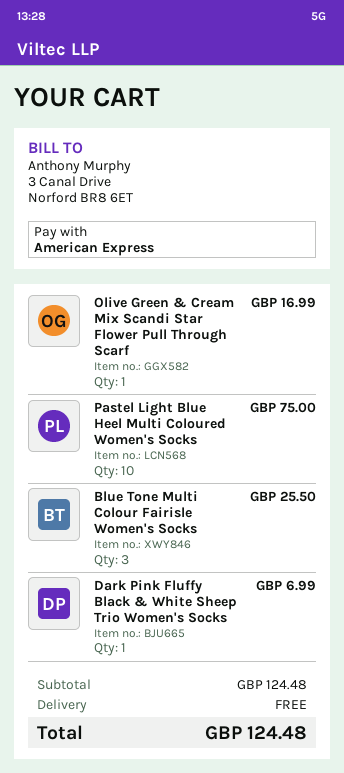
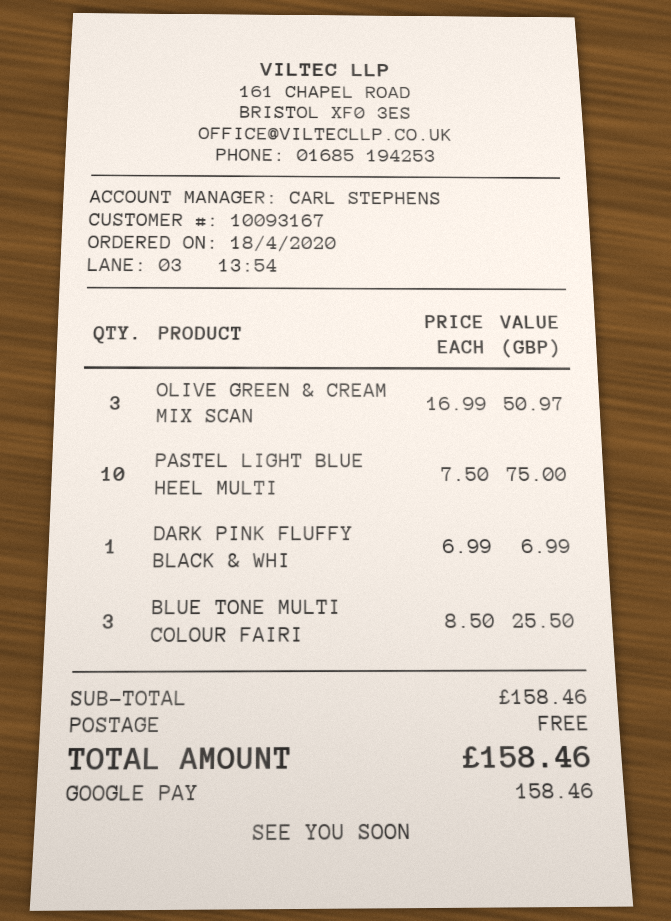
payment method: American Express -> Google Pay
Olive Green & Cream Mix Scandi Star Flower Pull Through Scarf: 1 for 16.99 -> 3 for 50.97
subtotal: 124.48 -> 158.46
total: 124.48 -> 158.46

